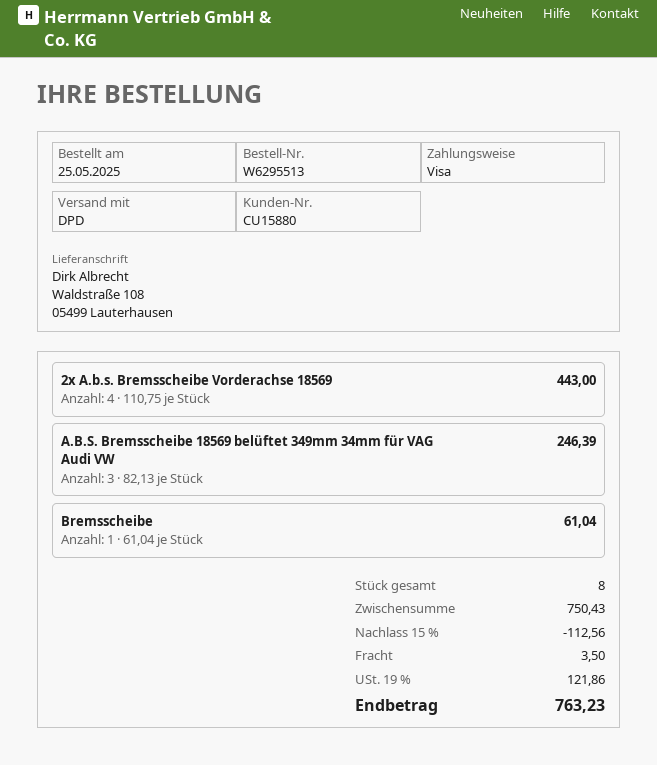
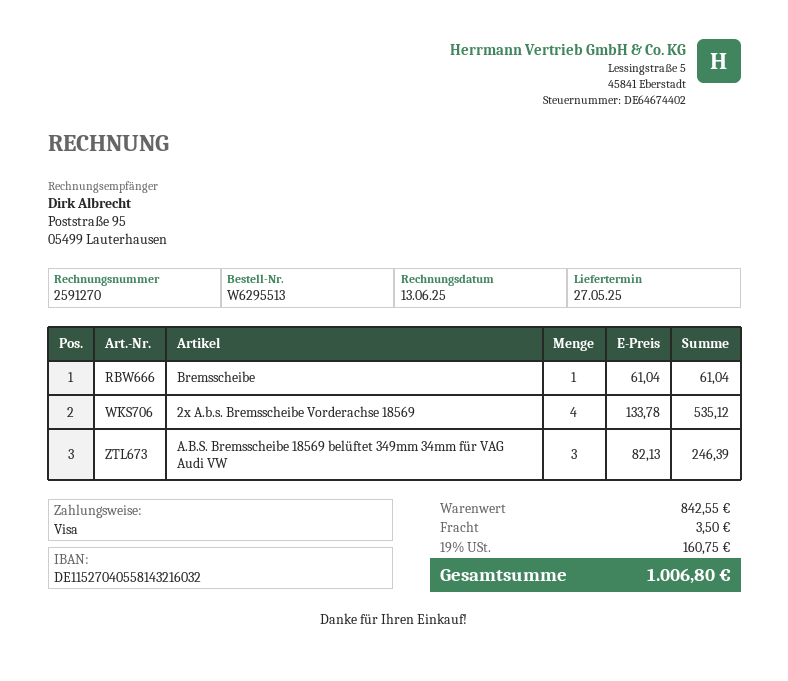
2x A.b.s. Bremsscheibe Vorderachse 18569: 4 x 110.75 = 443.00 -> 4 x 133.78 = 535.12
subtotal: 750.43 -> 842.55
discount: 15% = 112.56 -> none
tax: 19% = 121.86 -> 19% = 160.75
total: 763.23 -> 1006.80

